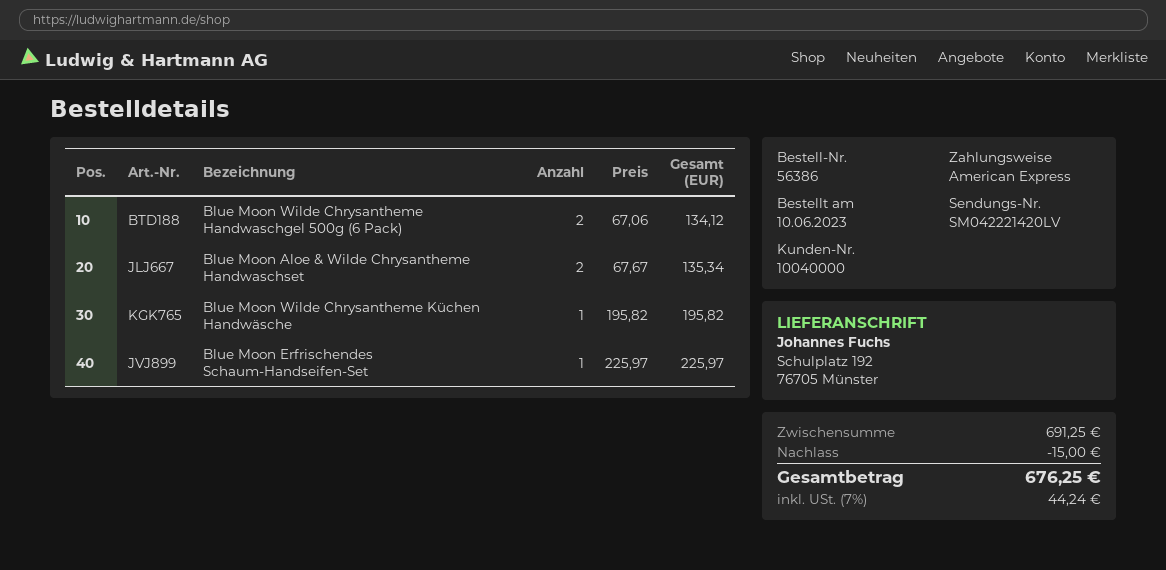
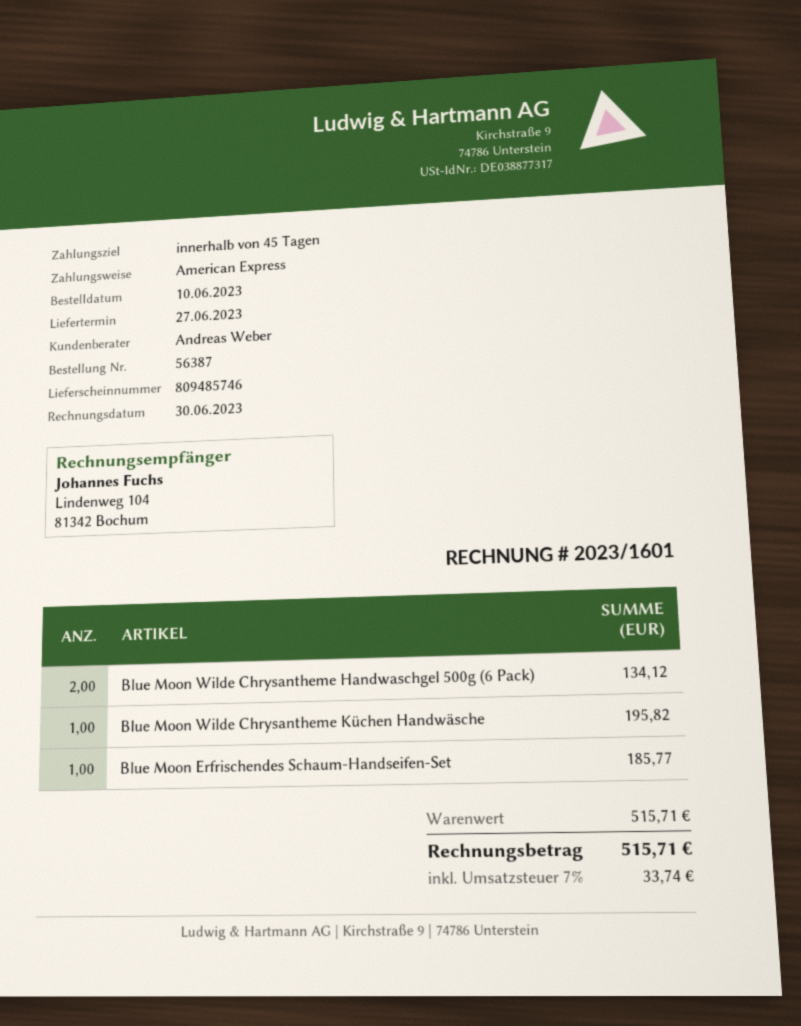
order number: 56386 -> 56387
Blue Moon Aloe & Wilde Chrysantheme Handwaschset: 2 for 135.34 -> none
Blue Moon Erfrischendes Schaum-Handseifen-Set: 1 for 225.97 -> 1 for 185.77
subtotal: 691.25 -> 515.71
discount: 15.00 -> none
tax: 7% = 44.24 -> 7% = 33.74
total: 676.25 -> 515.71

